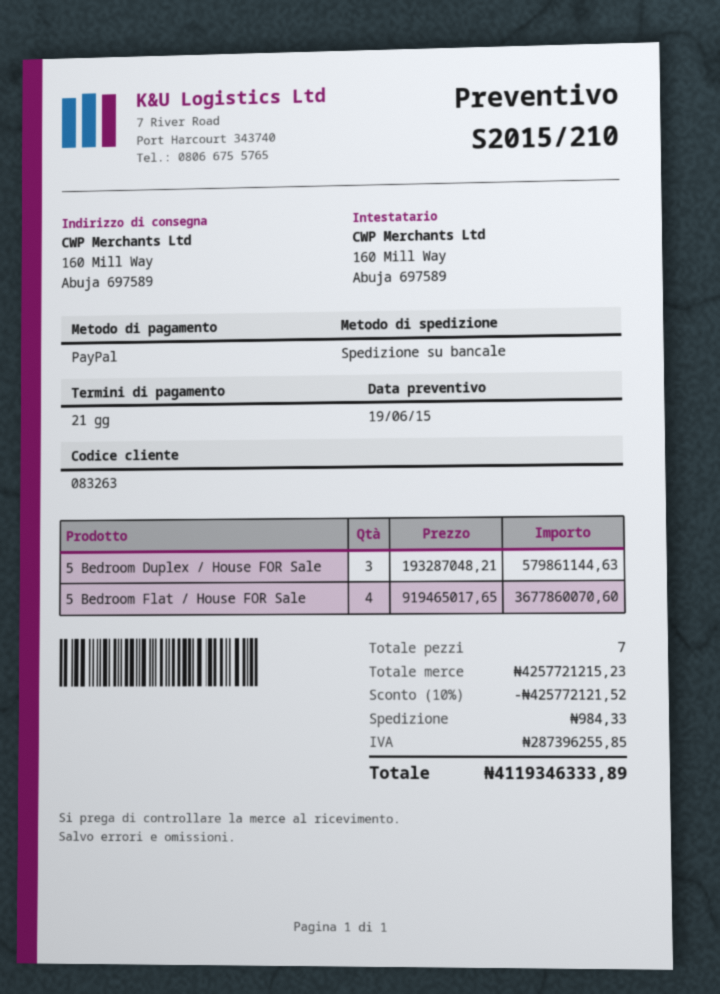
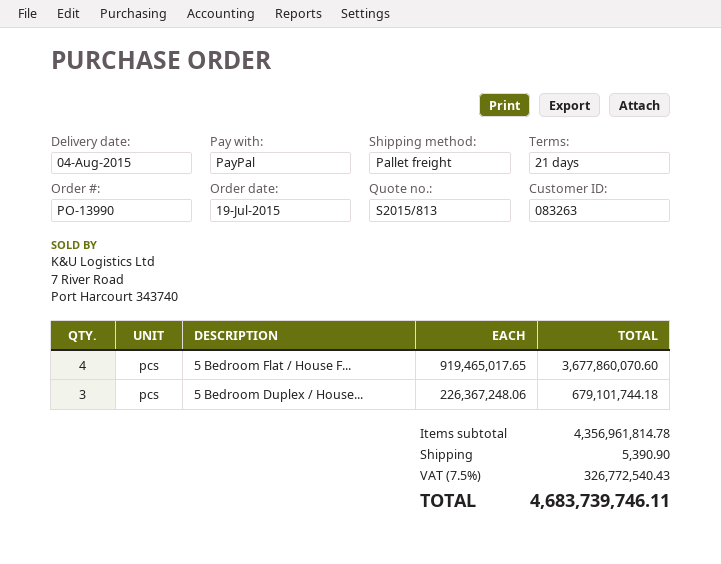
quote number: S2015/210 -> S2015/813
5 Bedroom Duplex / House FOR Sale: 3 x 193287048.21 = 579861144.63 -> 3 x 226367248.06 = 679101744.18
subtotal: 4257721215.23 -> 4356961814.78
discount: 10% = 425772121.52 -> none
shipping: 984.33 -> 5390.90
tax: 287396255.85 -> 326772540.43
total: 4119346333.89 -> 4683739746.11

